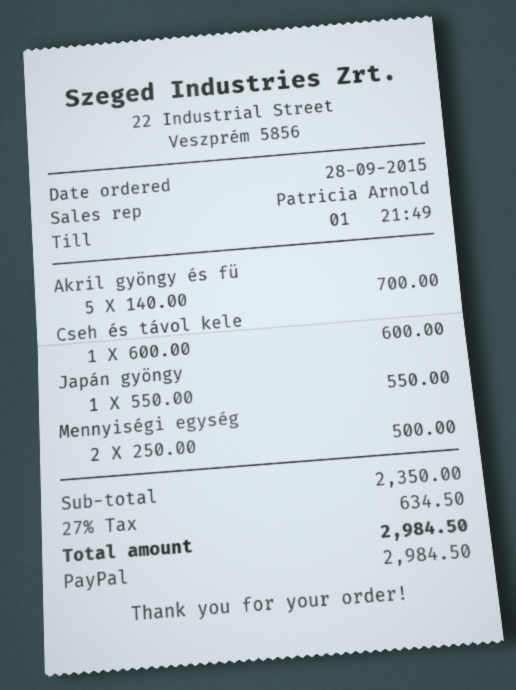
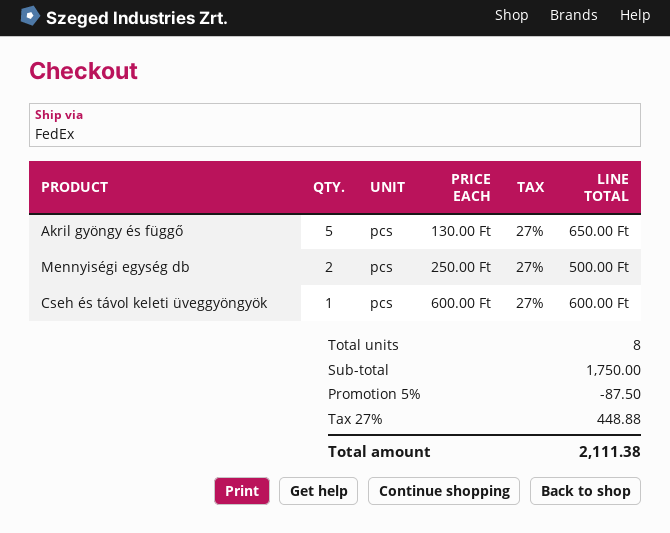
Akril gyöngy és fü: 5 x 140.00 = 700.00 -> 5 x 130.00 = 650.00
Japán gyöngy: 1 x 550.00 = 550.00 -> none
subtotal: 2350.00 -> 1750.00
discount: none -> 5% = 87.50
tax: 27% = 634.50 -> 27% = 448.88
total: 2984.50 -> 2111.38

